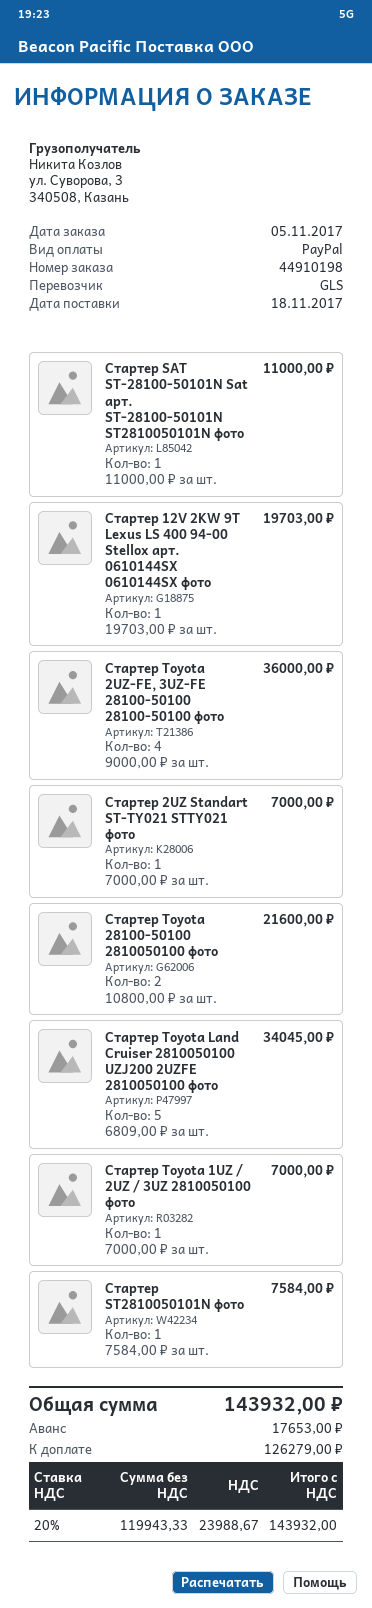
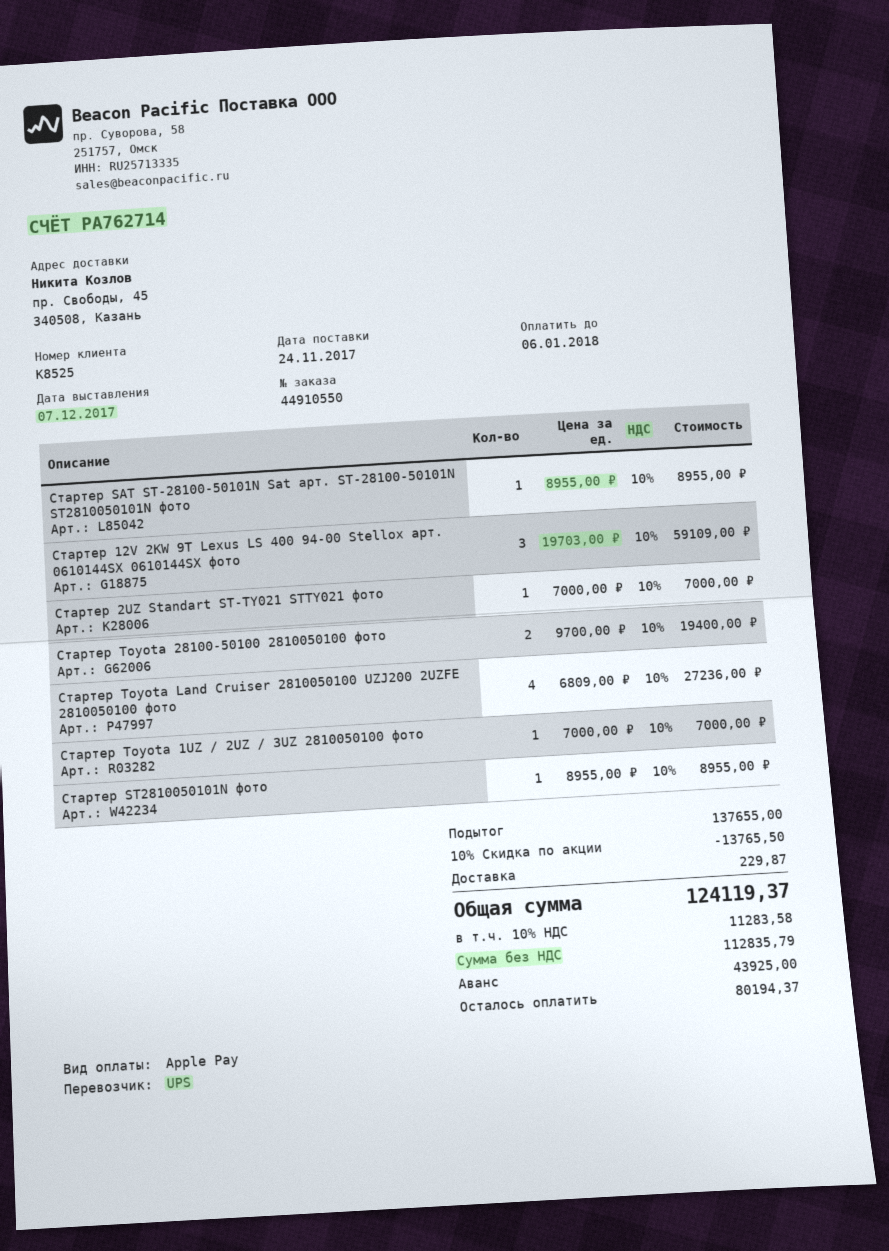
order number: 44910198 -> 44910550
delivery date: 2017-11-18 -> 2017-11-24
payment method: PayPal -> Apple Pay
shipping method: GLS -> UPS
ship to: ул. Суворова, 3, 340508, Казань -> пр. Свободы, 45, 340508, Казань
Стартер SAT ST-28100-50101N Sat арт. ST-28100-50101N ST2810050101N фото: 1 x 11000.00 = 11000.00 -> 1 x 8955.00 = 8955.00
Стартер 12V 2KW 9T Lexus LS 400 94-00 Stellox арт. 0610144SX 0610144SX фото: 1 x 19703.00 = 19703.00 -> 3 x 19703.00 = 59109.00
Стартер Toyota 2UZ-FE, 3UZ-FE 28100-50100 28100-50100 фото: 4 x 9000.00 = 36000.00 -> none
Стартер Toyota 28100-50100 2810050100 фото: 2 x 10800.00 = 21600.00 -> 2 x 9700.00 = 19400.00
Стартер Toyota Land Cruiser 2810050100 UZJ200 2UZFE 2810050100 фото: 5 x 6809.00 = 34045.00 -> 4 x 6809.00 = 27236.00
Стартер ST2810050101N фото: 1 x 7584.00 = 7584.00 -> 1 x 8955.00 = 8955.00
discount: none -> 10% = 13765.50
shipping: none -> 229.87
net: 119943.33 -> 112835.79
tax: 20% = 23988.67 -> 10% = 11283.58
total: 143932.00 -> 124119.37
deposit: 17653.00 -> 43925.00
balance: 126279.00 -> 80194.37

